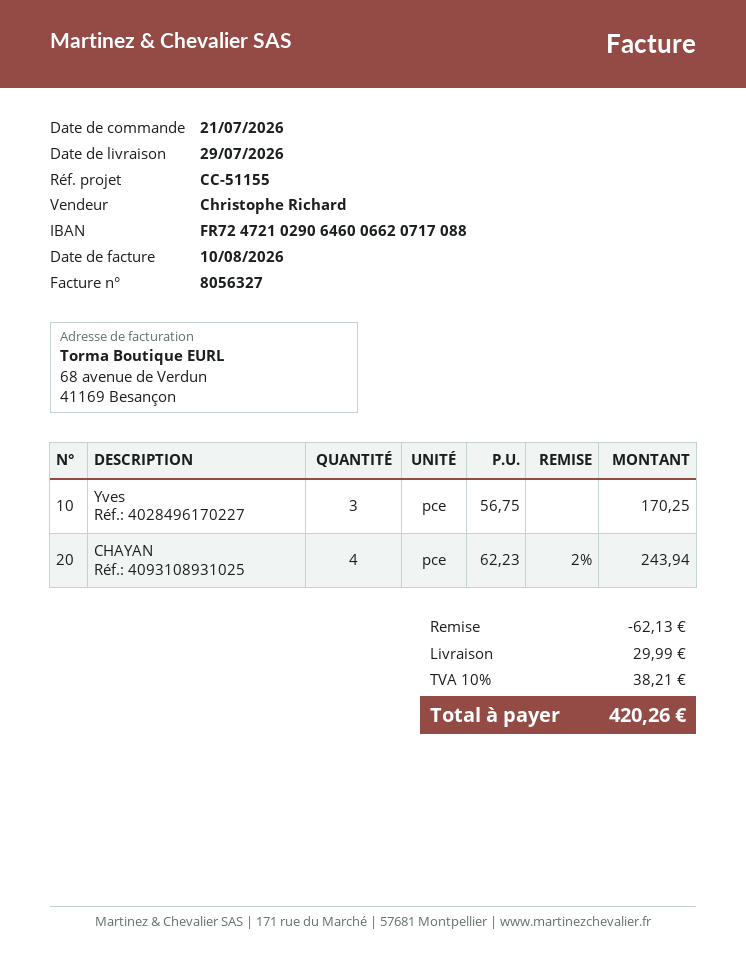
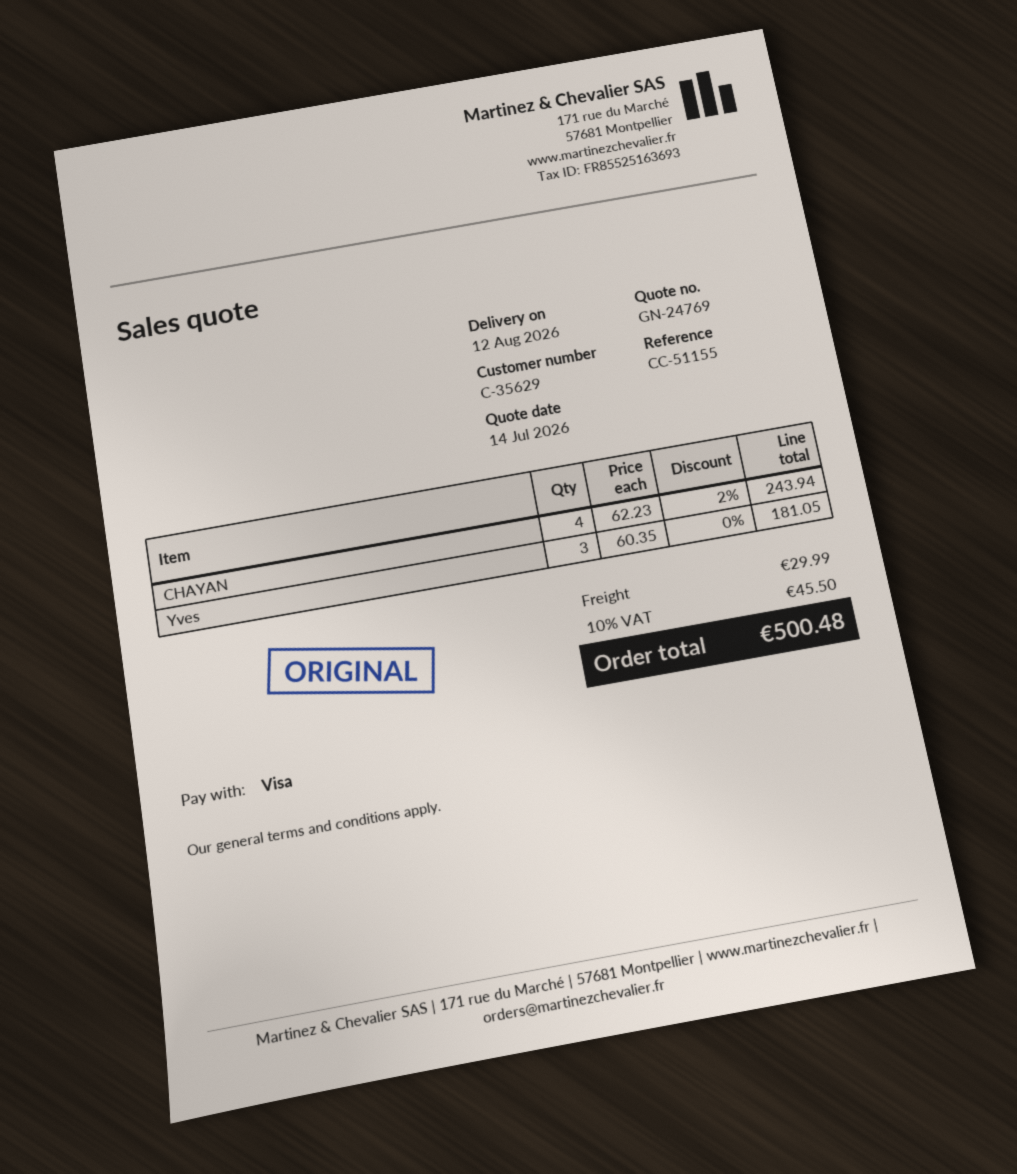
delivery date: 2026-07-29 -> 2026-08-12
Yves: 3 x 56.75 = 170.25 -> 3 x 60.35 = 181.05
discount: 62.13 -> none
tax: 10% = 38.21 -> 10% = 45.50
total: 420.26 -> 500.48

